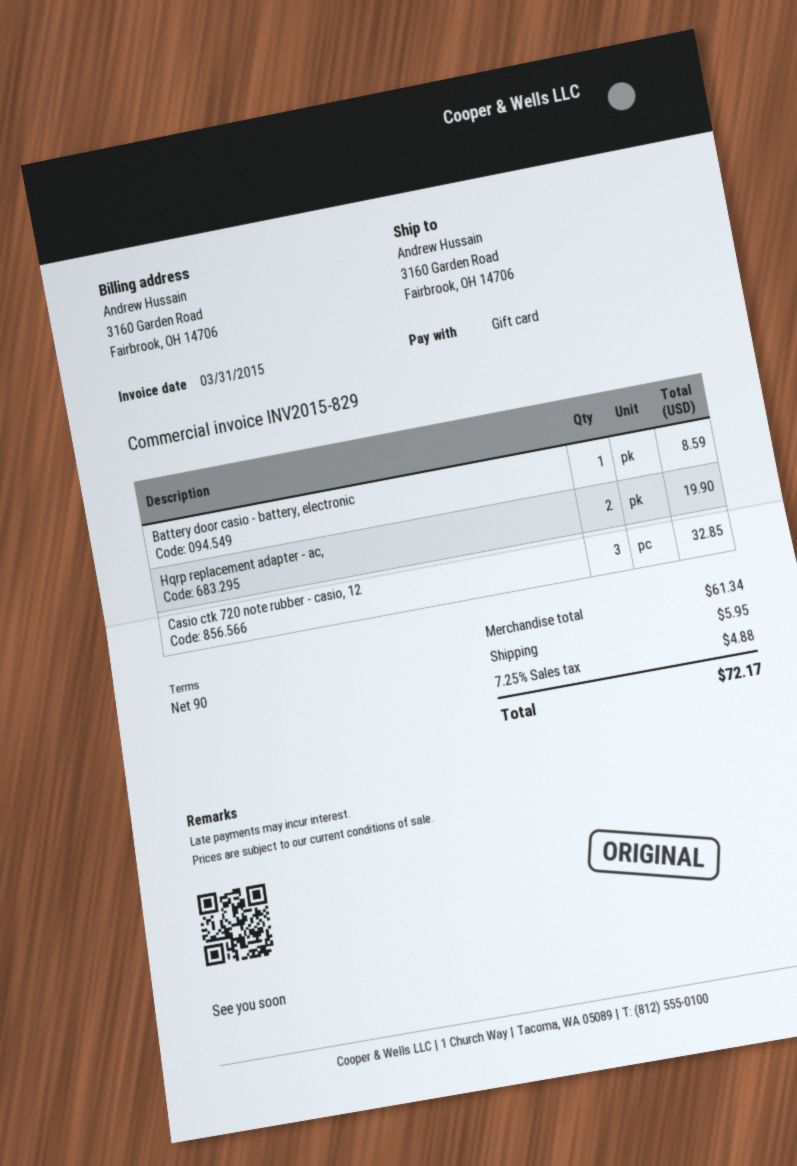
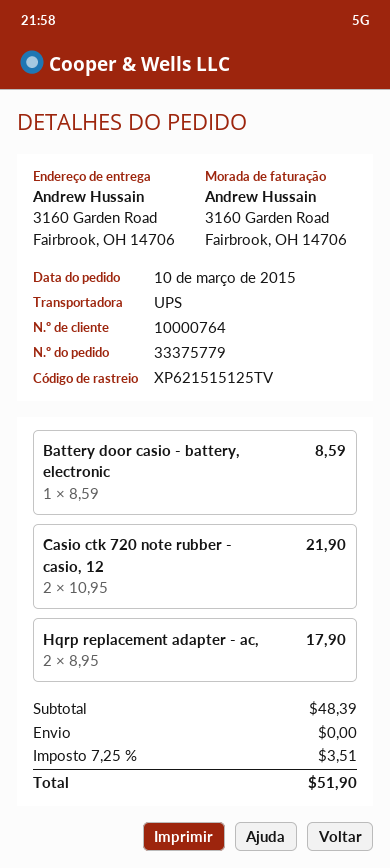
Hqrp replacement adapter - ac,: 2 for 19.90 -> 2 for 17.90
Casio ctk 720 note rubber - casio, 12: 3 for 32.85 -> 2 for 21.90
subtotal: 61.34 -> 48.39
shipping: 5.95 -> 0.00
tax: 7.25% = 4.88 -> 7.25% = 3.51
total: 72.17 -> 51.90

